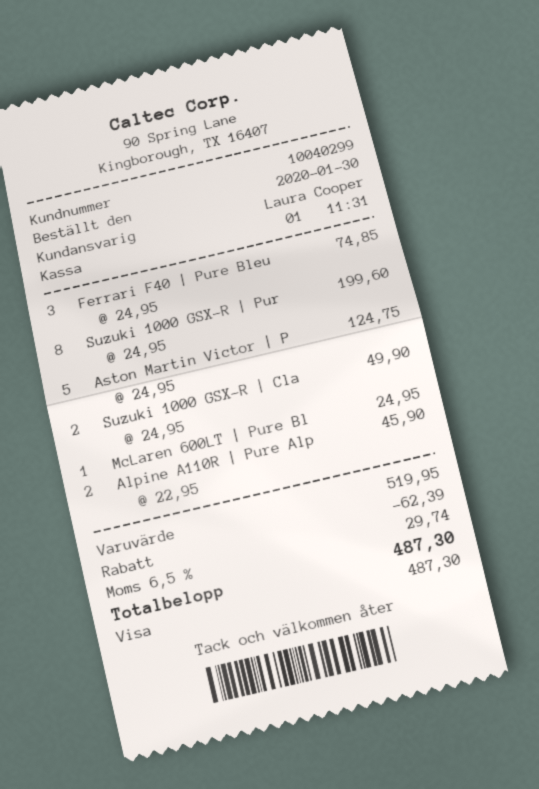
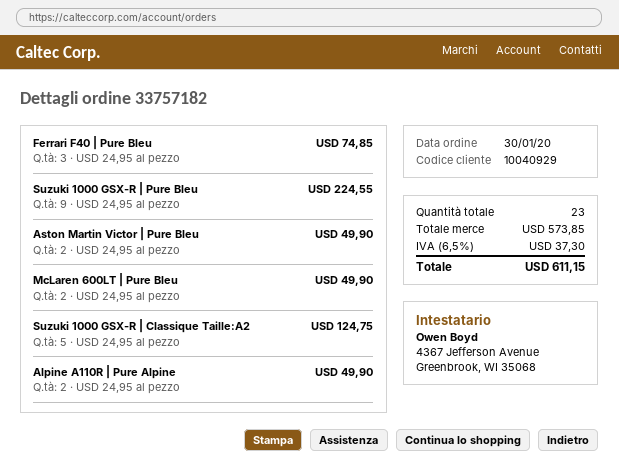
customer number: 10040299 -> 10040929
Suzuki 1000 GSX-R | Pur: 8 x 24.95 = 199.60 -> 9 x 24.95 = 224.55
Aston Martin Victor | P: 5 x 24.95 = 124.75 -> 2 x 24.95 = 49.90
Suzuki 1000 GSX-R | Cla: 2 x 24.95 = 49.90 -> 5 x 24.95 = 124.75
McLaren 600LT | Pure Bl: 1 x 24.95 = 24.95 -> 2 x 24.95 = 49.90
Alpine A110R | Pure Alp: 2 x 22.95 = 45.90 -> 2 x 24.95 = 49.90
subtotal: 519.95 -> 573.85
discount: 62.39 -> none
tax: 6.5% = 29.74 -> 6.5% = 37.30
total: 487.30 -> 611.15

